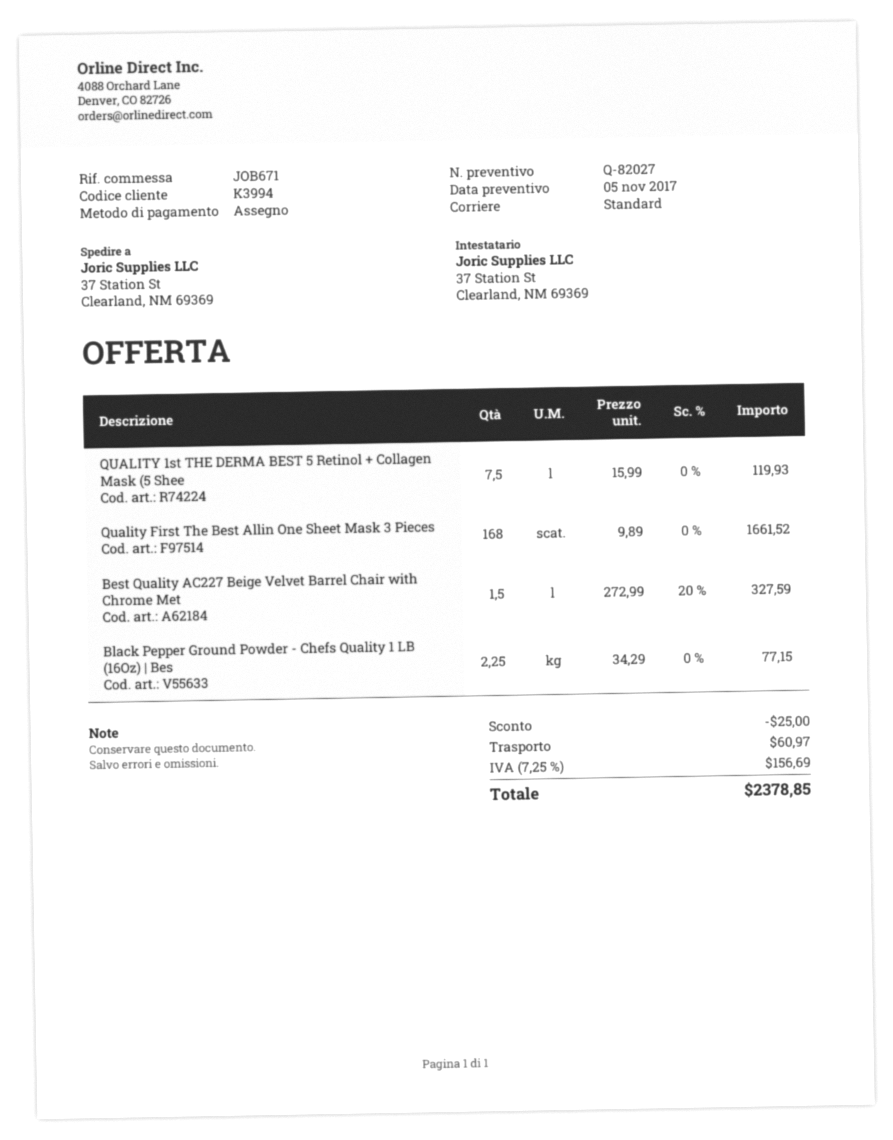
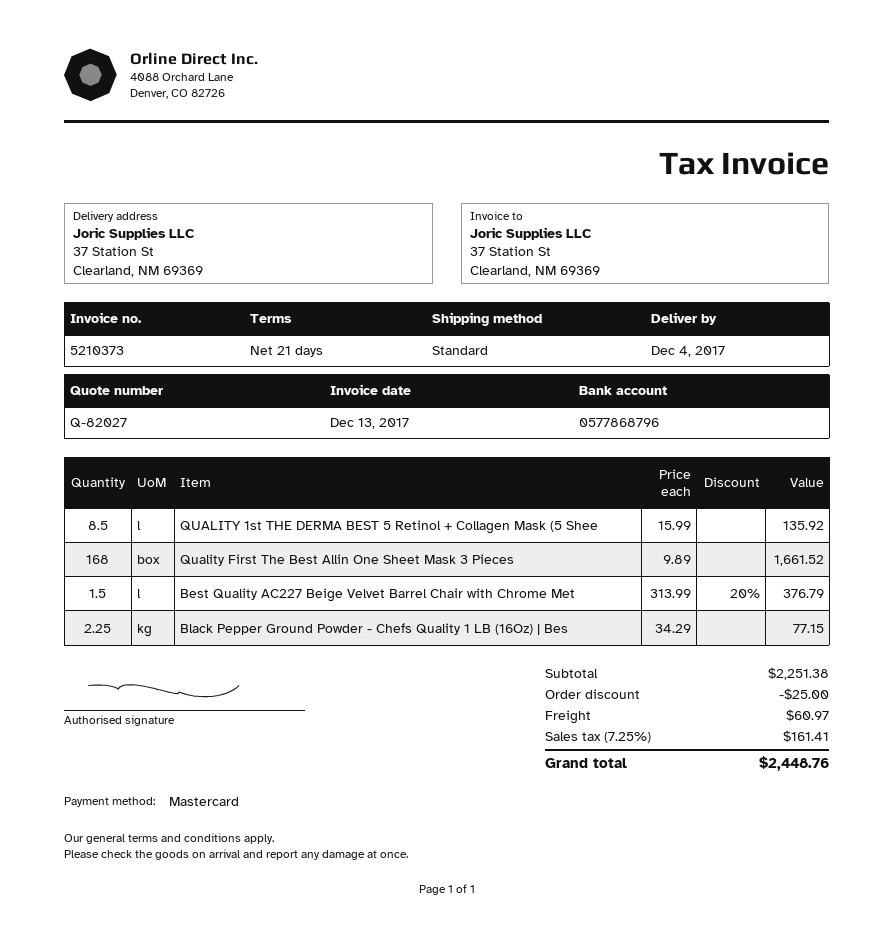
payment method: cheque -> Mastercard
QUALITY 1st THE DERMA BEST 5 Retinol + Collagen Mask (5 Shee: 7.5 x 15.99 = 119.93 -> 8.5 x 15.99 = 135.92
Best Quality AC227 Beige Velvet Barrel Chair with Chrome Met: 1.5 x 272.99 - 20% = 327.59 -> 1.5 x 313.99 - 20% = 376.79
tax: 7.25% = 156.69 -> 7.25% = 161.41
total: 2378.85 -> 2448.76

